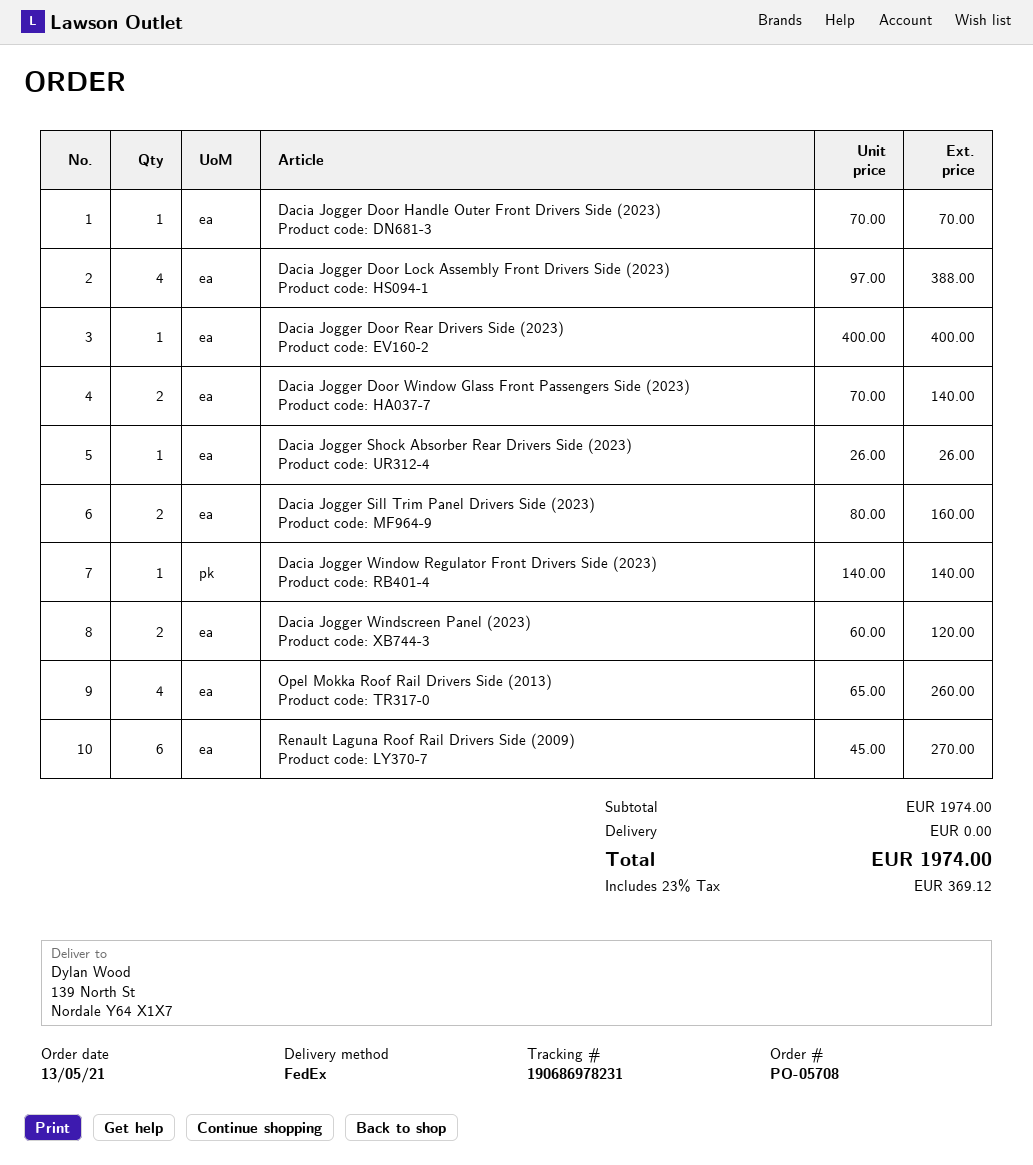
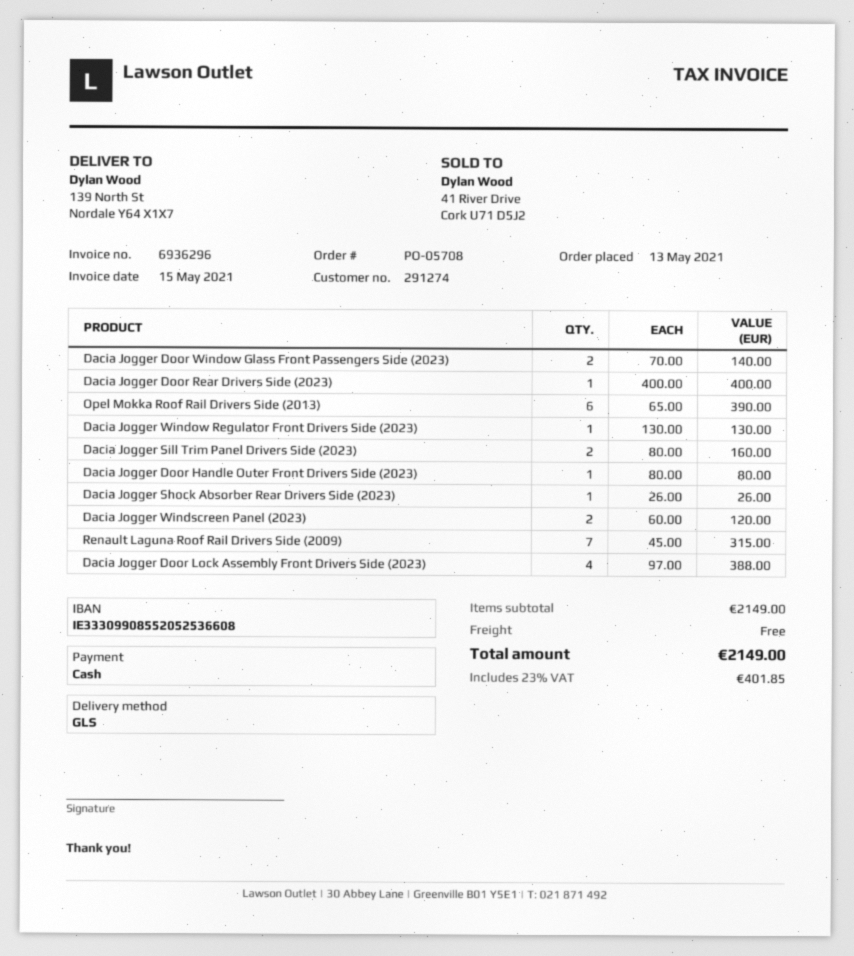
shipping method: FedEx -> GLS
Dacia Jogger Door Handle Outer Front Drivers Side (2023): 1 x 70.00 = 70.00 -> 1 x 80.00 = 80.00
Dacia Jogger Window Regulator Front Drivers Side (2023): 1 x 140.00 = 140.00 -> 1 x 130.00 = 130.00
Opel Mokka Roof Rail Drivers Side (2013): 4 x 65.00 = 260.00 -> 6 x 65.00 = 390.00
Renault Laguna Roof Rail Drivers Side (2009): 6 x 45.00 = 270.00 -> 7 x 45.00 = 315.00
subtotal: 1974.00 -> 2149.00
tax: 23% = 369.12 -> 23% = 401.85
total: 1974.00 -> 2149.00

